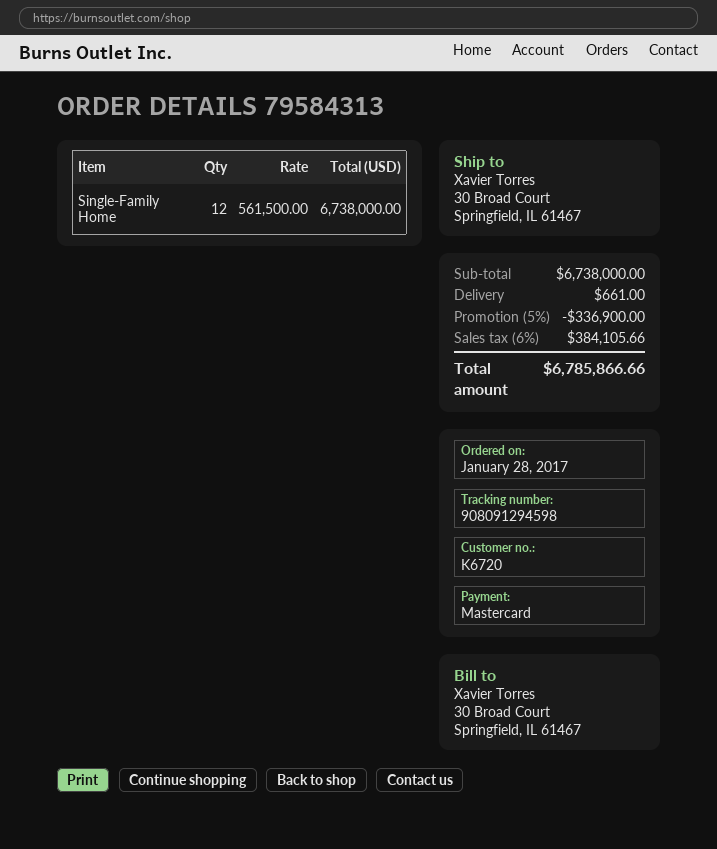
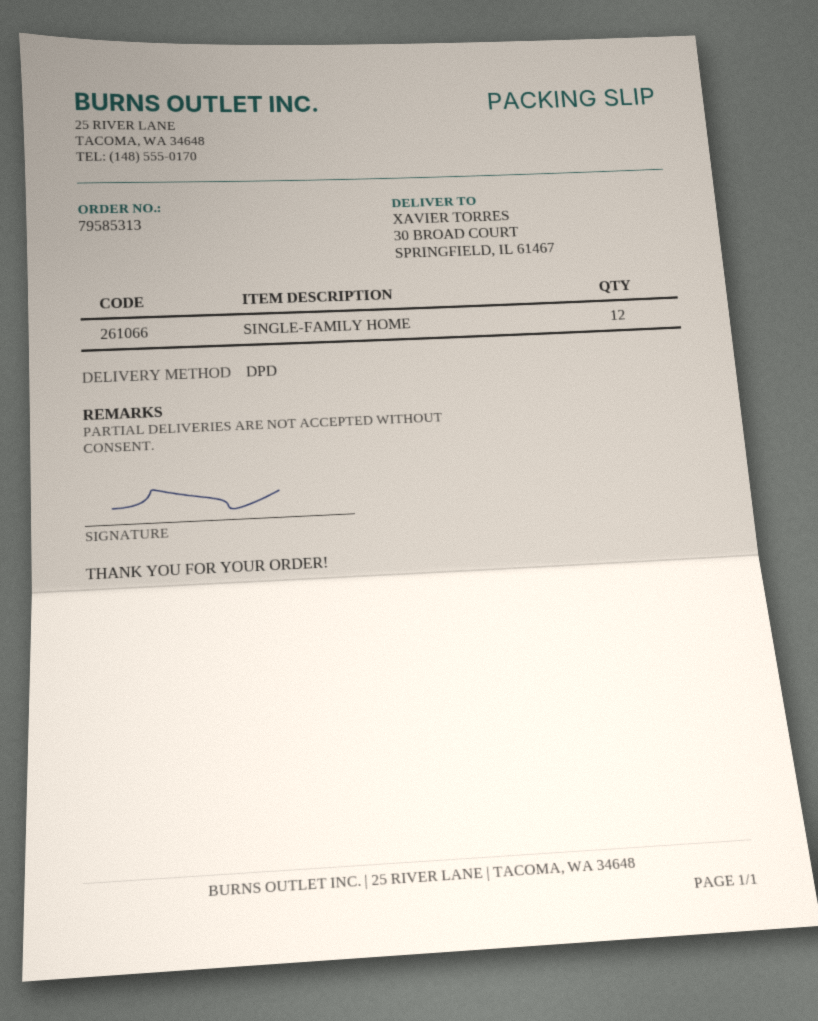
order number: 79584313 -> 79585313

